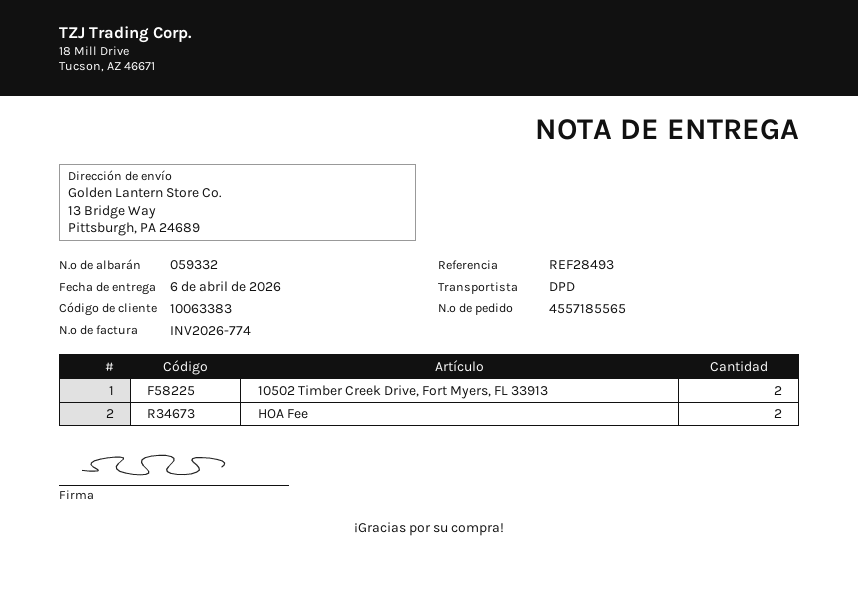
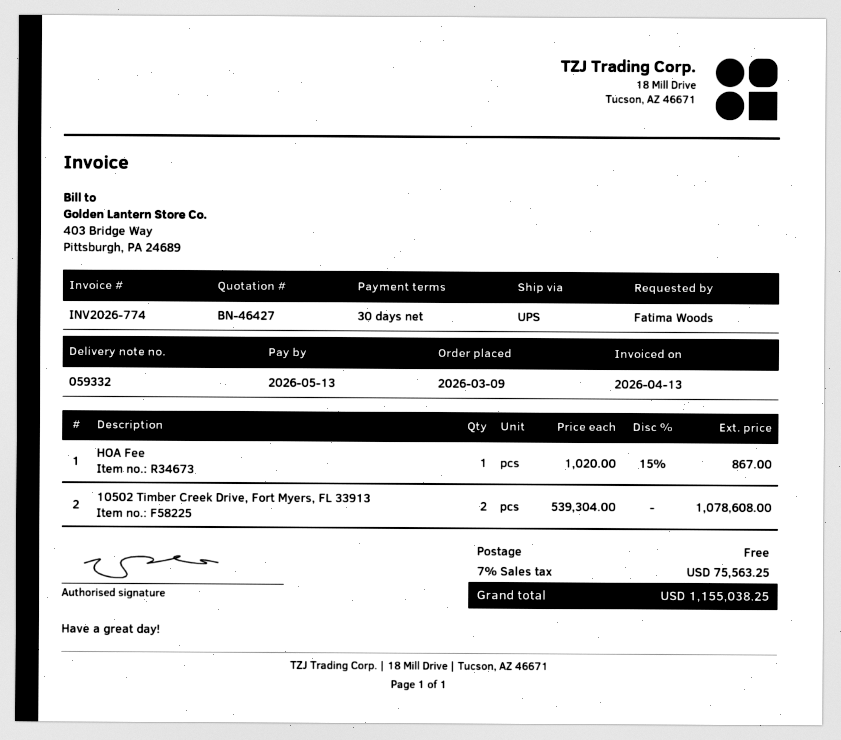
shipping method: DPD -> UPS
HOA Fee: 2 -> 1

